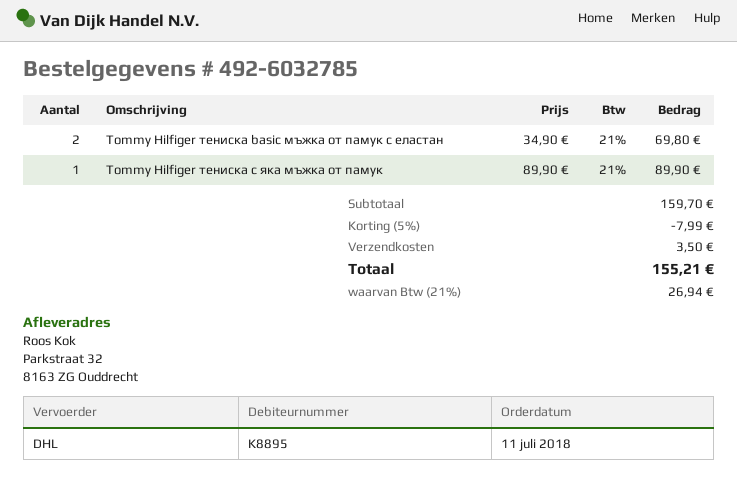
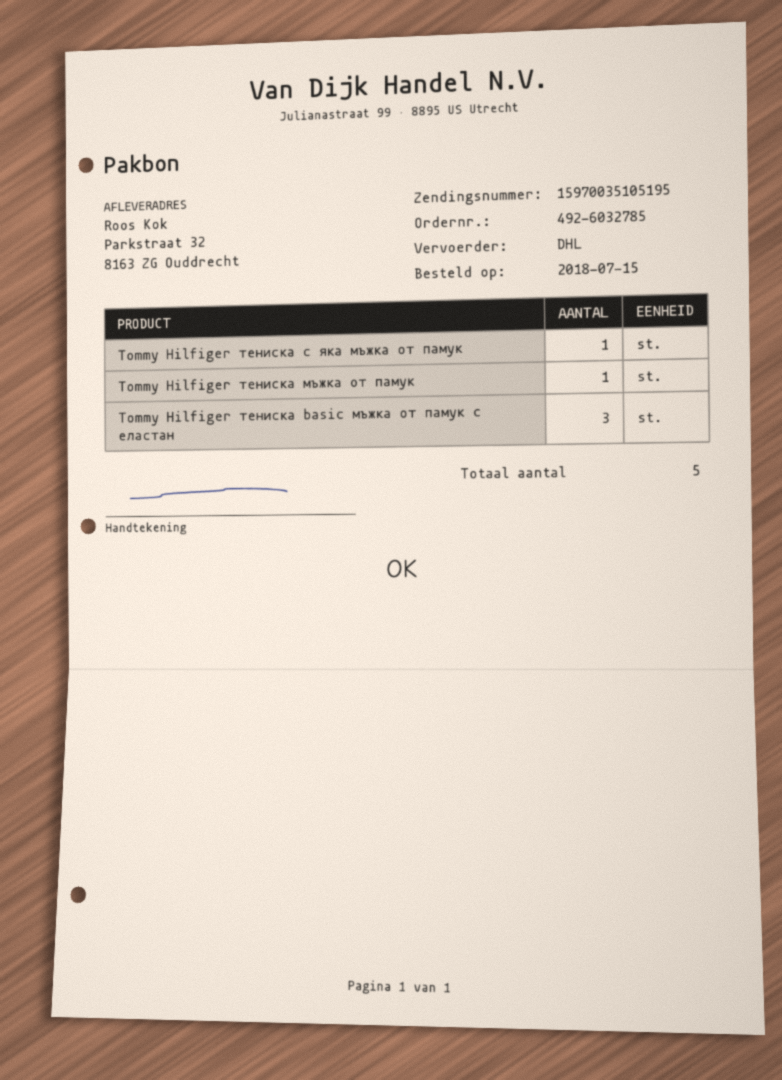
order date: 2018-07-11 -> 2018-07-15
Tommy Hilfiger тениска basic мъжка от памук с еластан: 2 -> 3
Tommy Hilfiger тениска мъжка от памук: none -> 1

